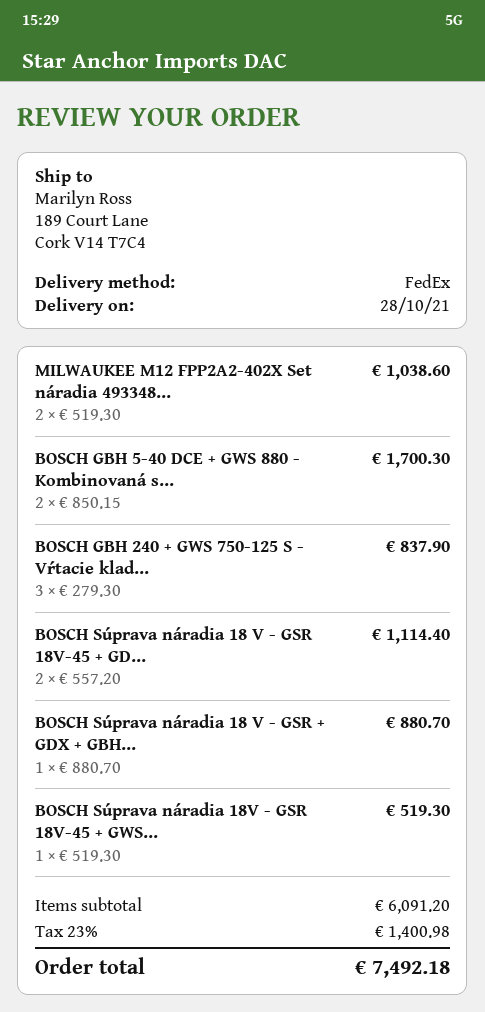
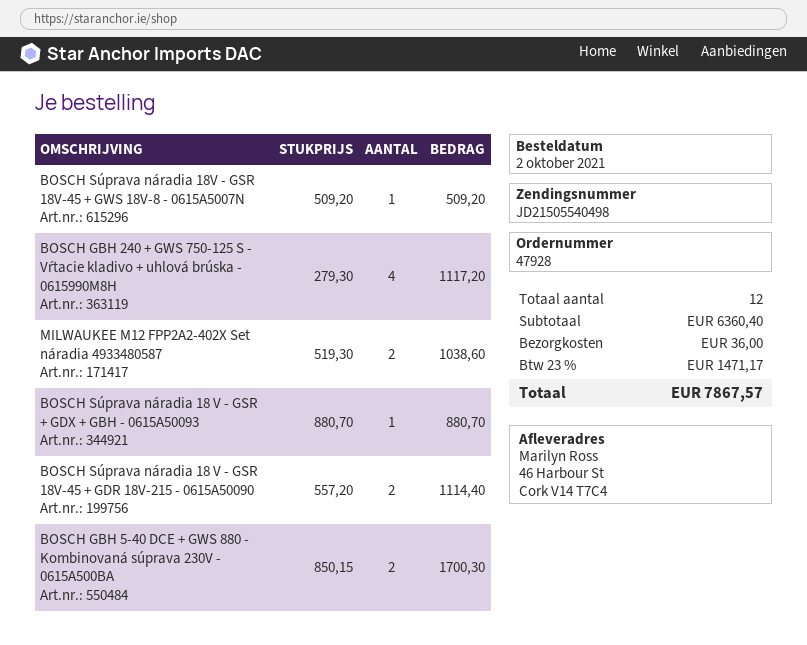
ship to: 189 Court Lane, Cork V14 T7C4 -> 46 Harbour St, Cork V14 T7C4
BOSCH GBH 240 + GWS 750-125 S - Vŕtacie klad...: 3 x 279.30 = 837.90 -> 4 x 279.30 = 1117.20
BOSCH Súprava náradia 18V - GSR 18V-45 + GWS...: 1 x 519.30 = 519.30 -> 1 x 509.20 = 509.20
subtotal: 6091.20 -> 6360.40
shipping: none -> 36.00
tax: 23% = 1400.98 -> 23% = 1471.17
total: 7492.18 -> 7867.57

